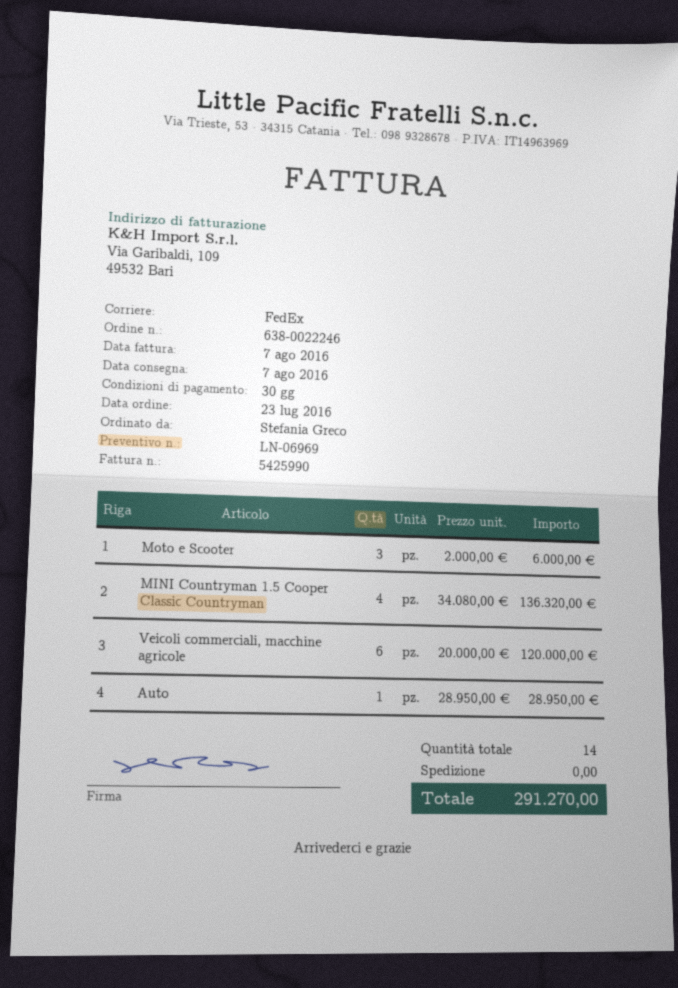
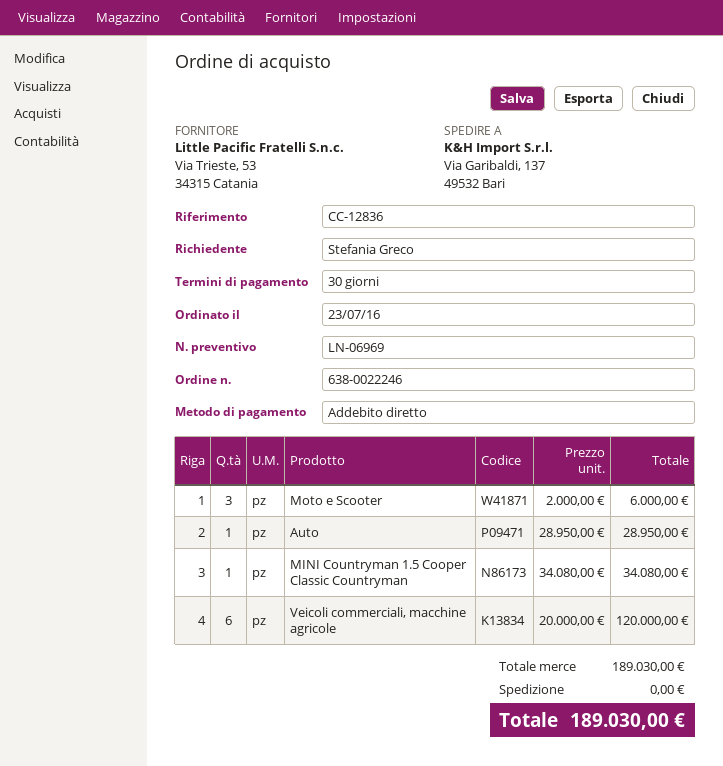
MINI Countryman 1.5 Cooper Classic Countryman: 4 x 34080.00 = 136320.00 -> 1 x 34080.00 = 34080.00
total: 291270.00 -> 189030.00

